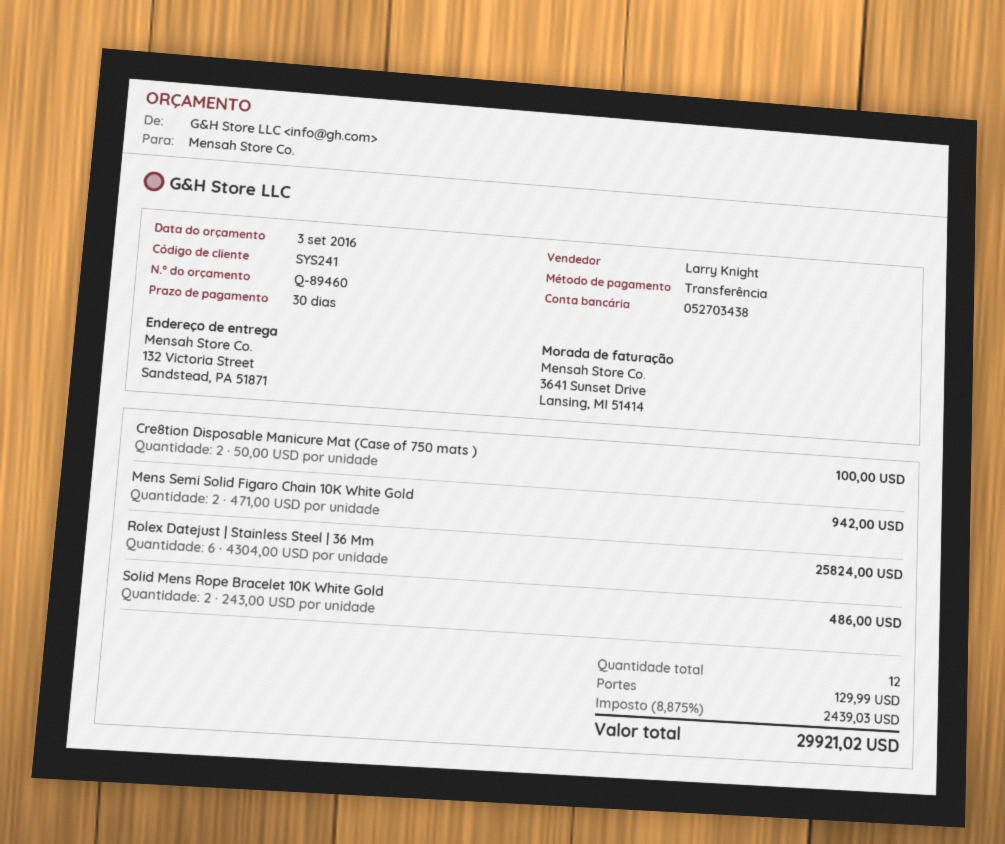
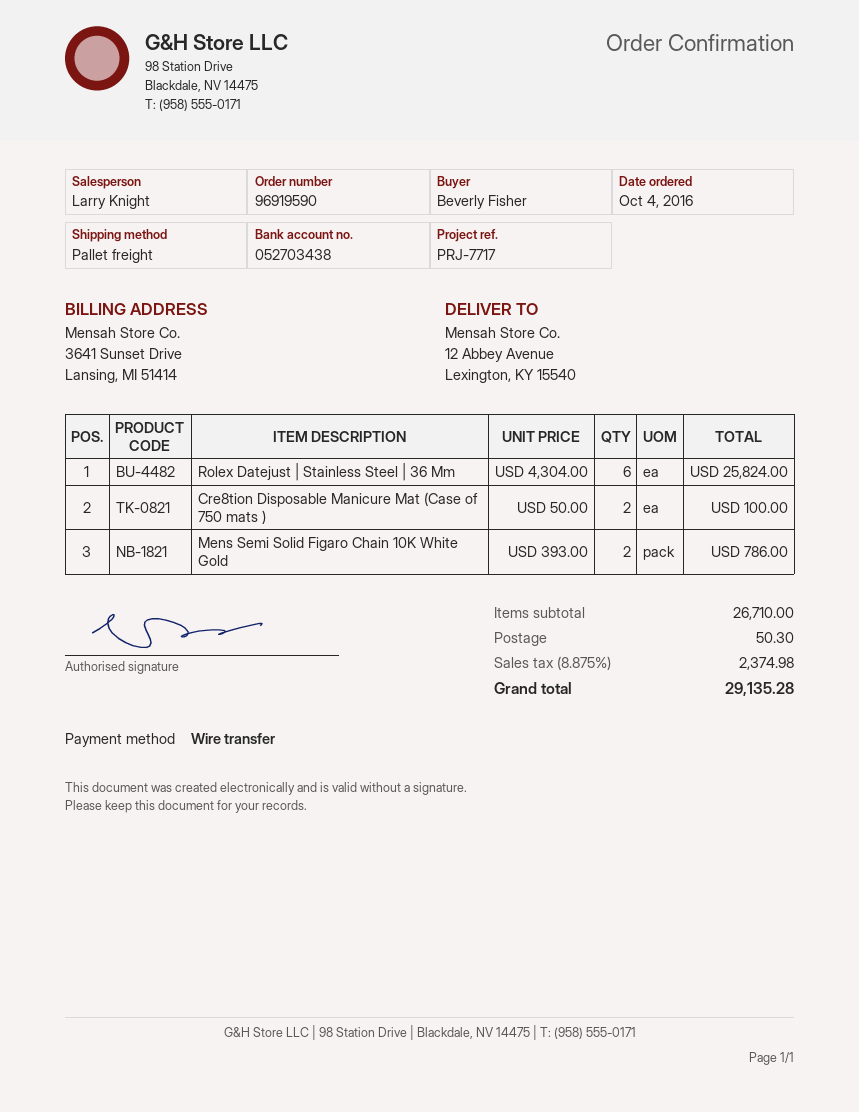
ship to: 132 Victoria Street, Sandstead, PA 51871 -> 12 Abbey Avenue, Lexington, KY 15540
Mens Semi Solid Figaro Chain 10K White Gold: 2 x 471.00 = 942.00 -> 2 x 393.00 = 786.00
Solid Mens Rope Bracelet 10K White Gold: 2 x 243.00 = 486.00 -> none
shipping: 129.99 -> 50.30
tax: 8.875% = 2439.03 -> 8.875% = 2374.98
total: 29921.02 -> 29135.28

